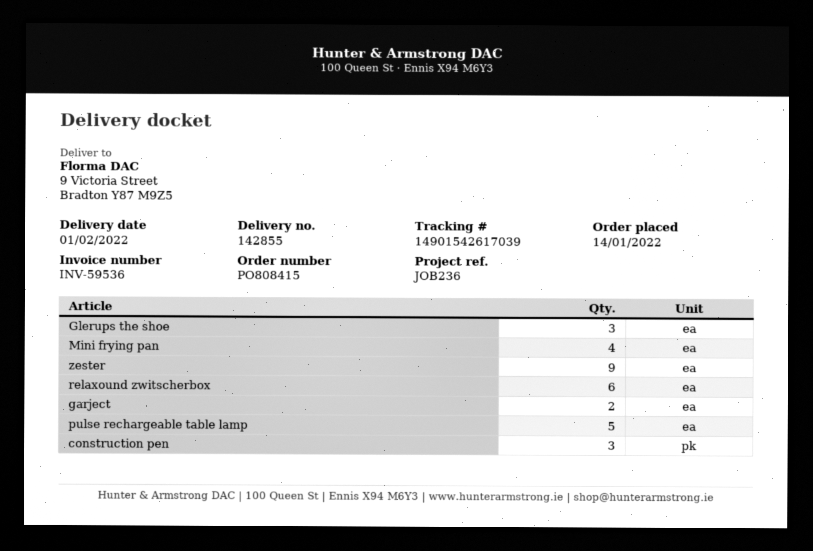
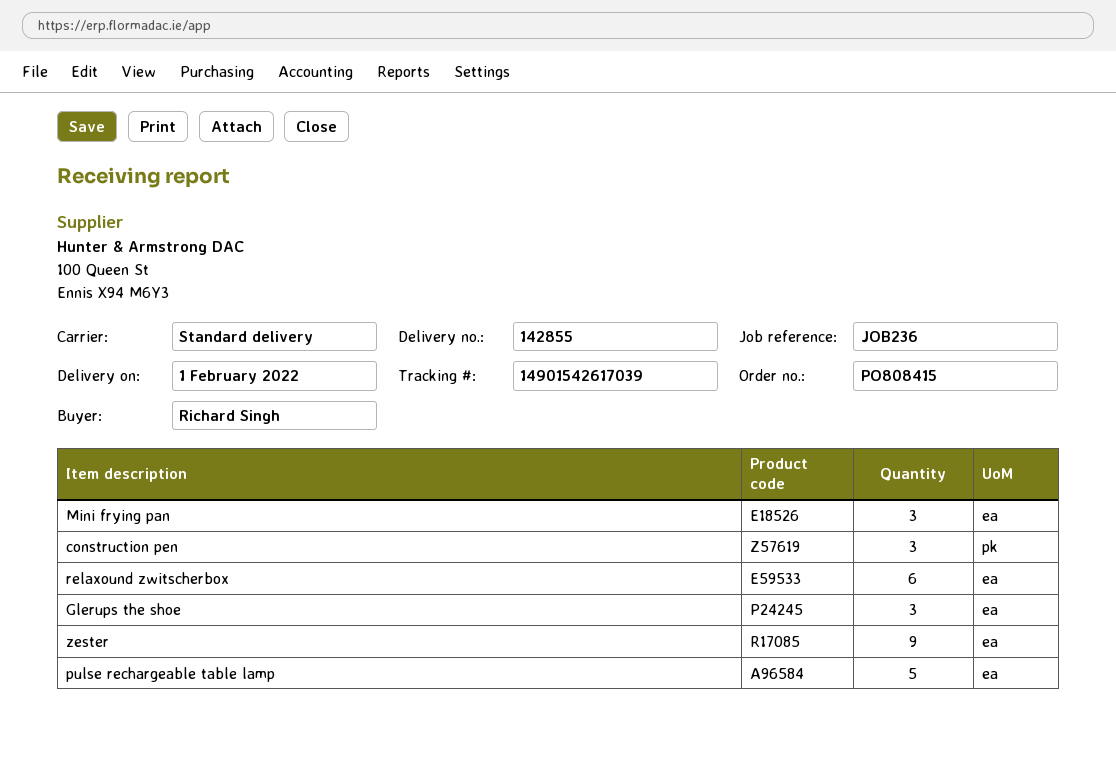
Mini frying pan: 4 -> 3
garject: 2 -> none

